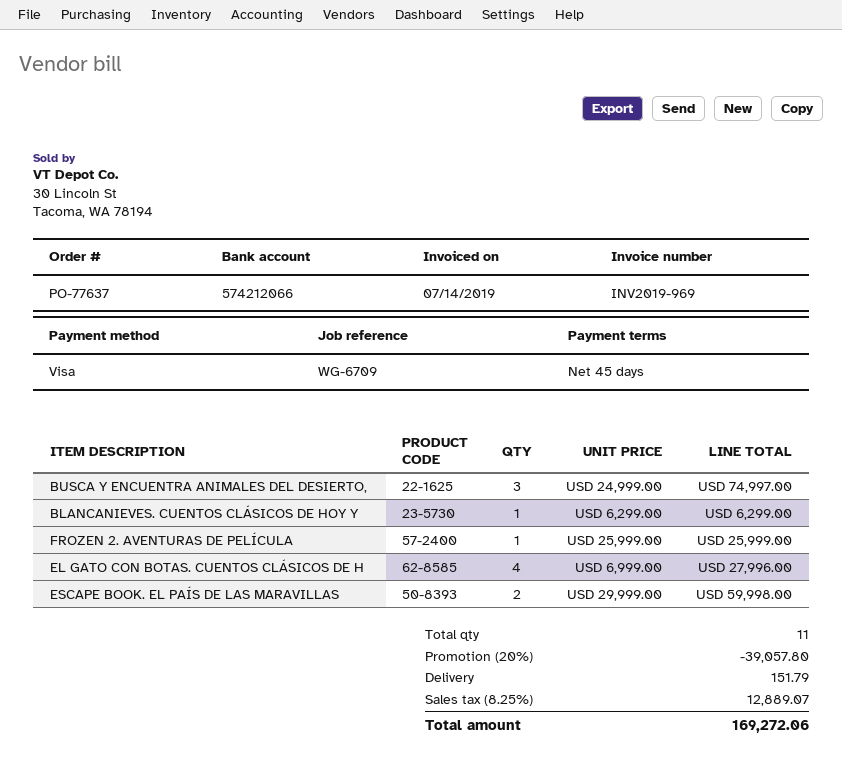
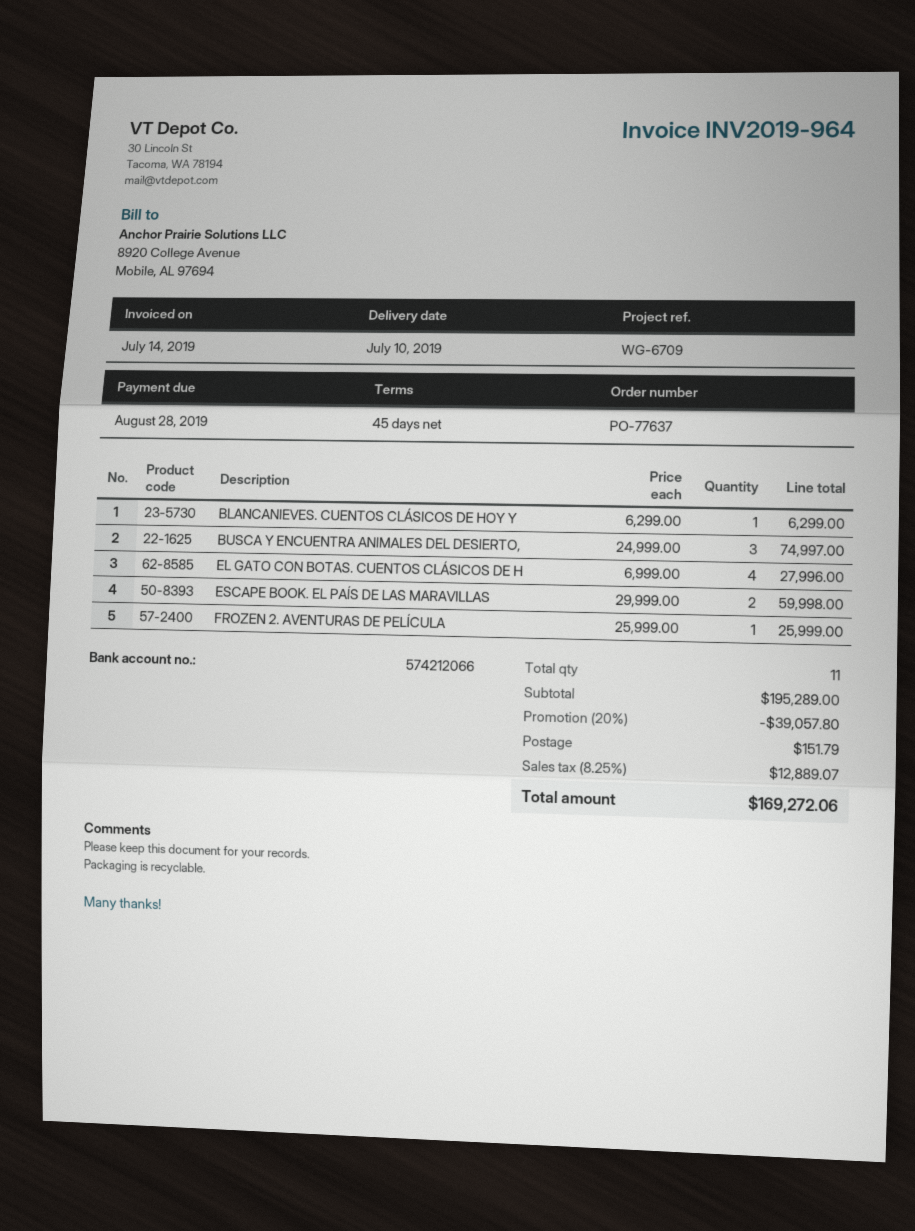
invoice number: INV2019-969 -> INV2019-964

